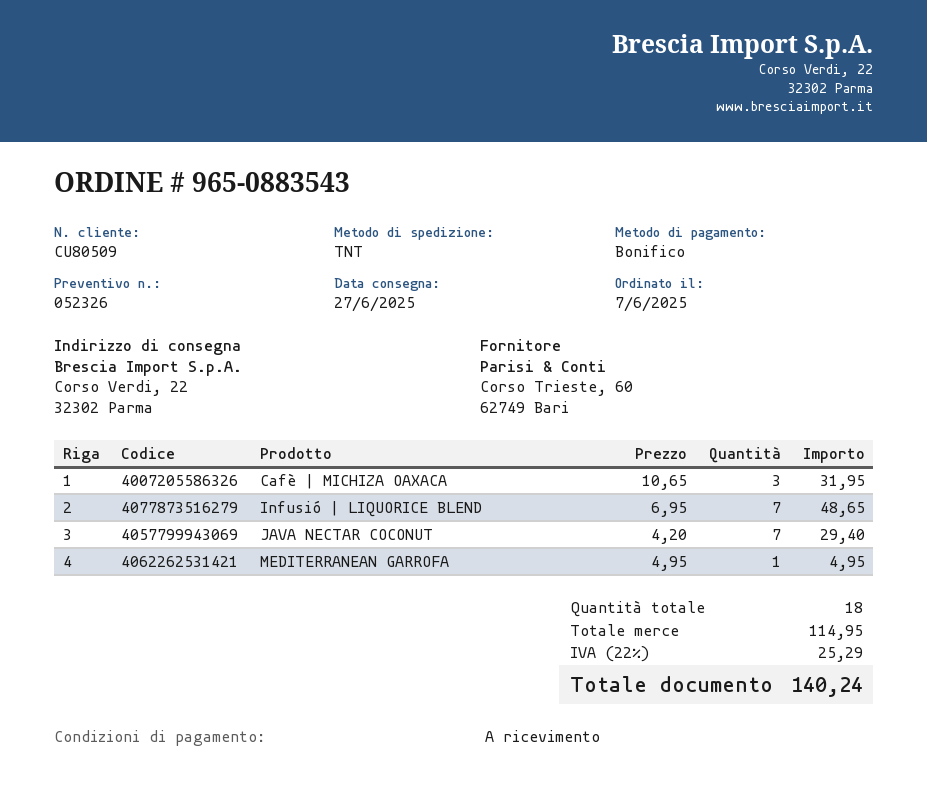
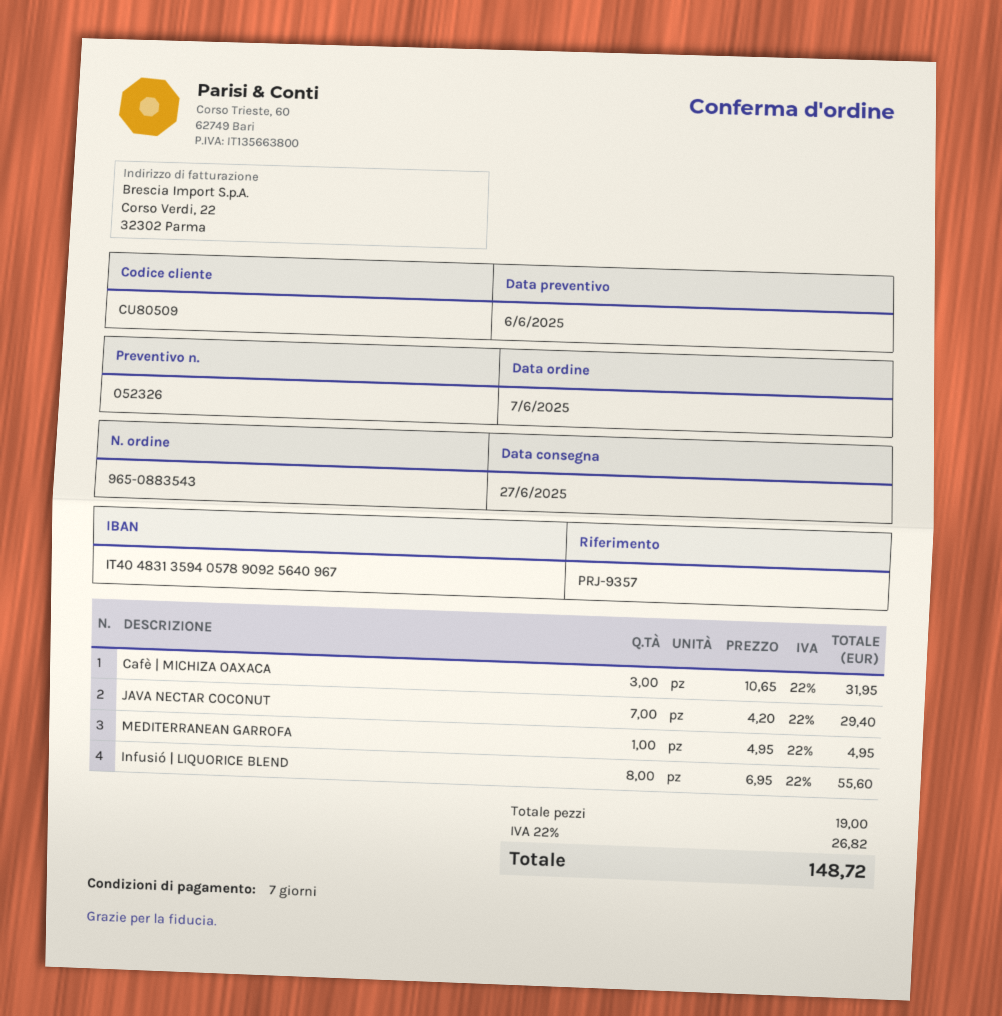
payment terms: on receipt -> 7 days
Infusió | LIQUORICE BLEND: 7 x 6.95 = 48.65 -> 8 x 6.95 = 55.60
total quantity: 18 -> 19
tax: 22% = 25.29 -> 22% = 26.82
total: 140.24 -> 148.72

